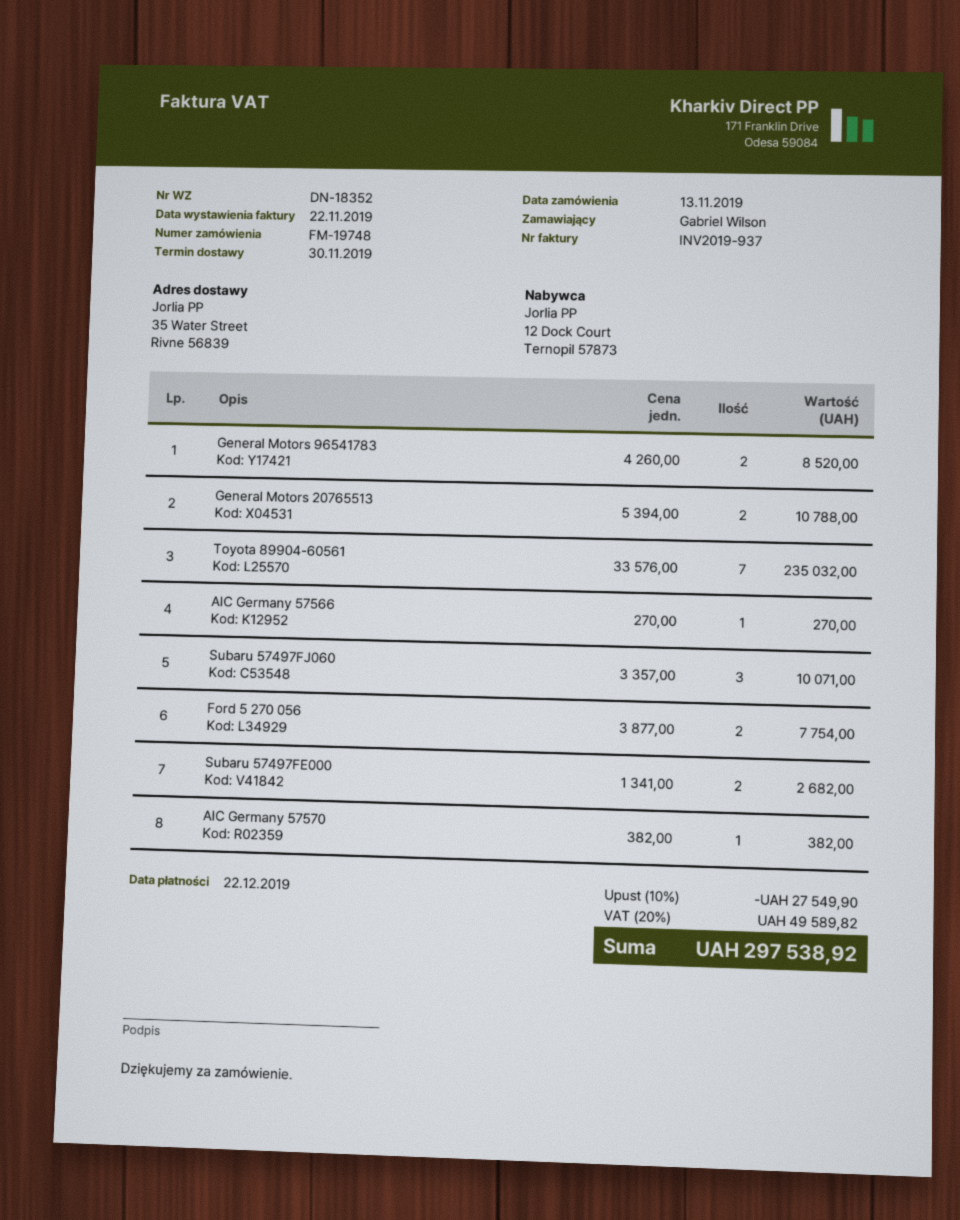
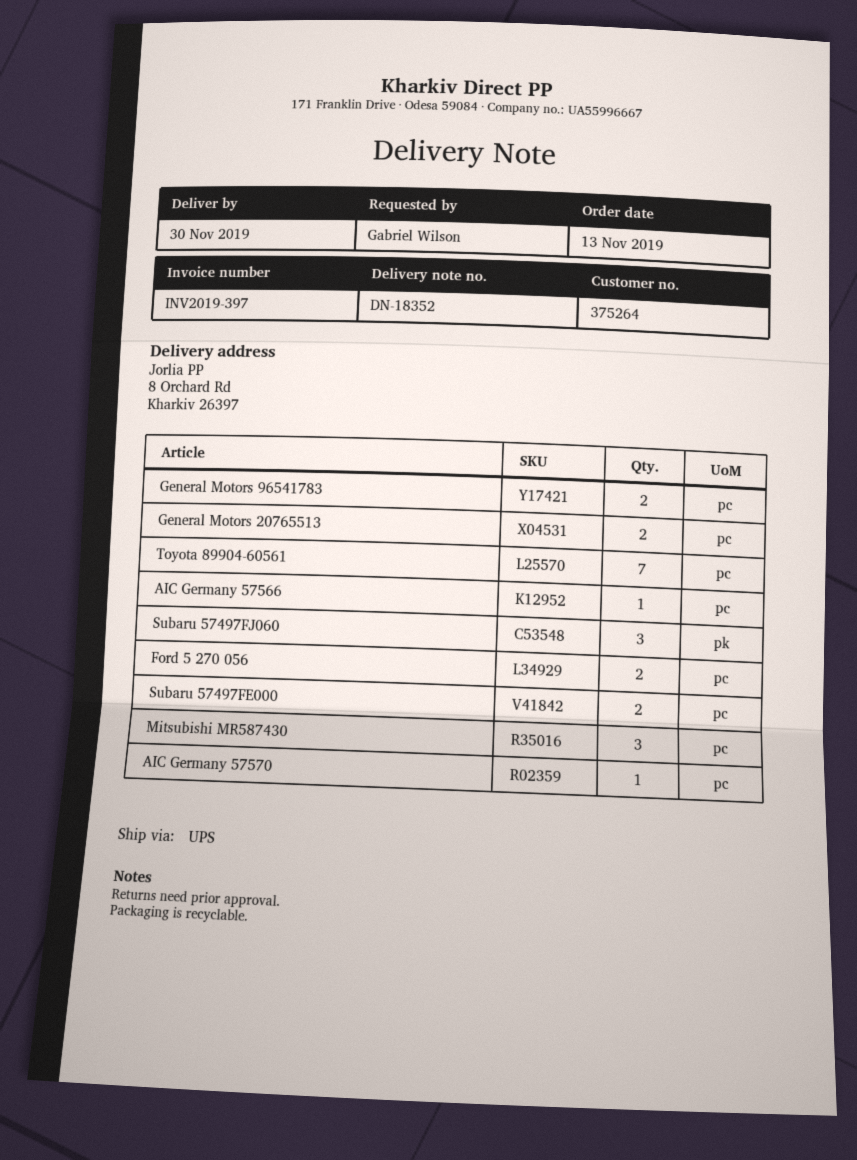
invoice number: INV2019-937 -> INV2019-397
ship to: 35 Water Street, Rivne 56839 -> 8 Orchard Rd, Kharkiv 26397
Mitsubishi MR587430: none -> 3

